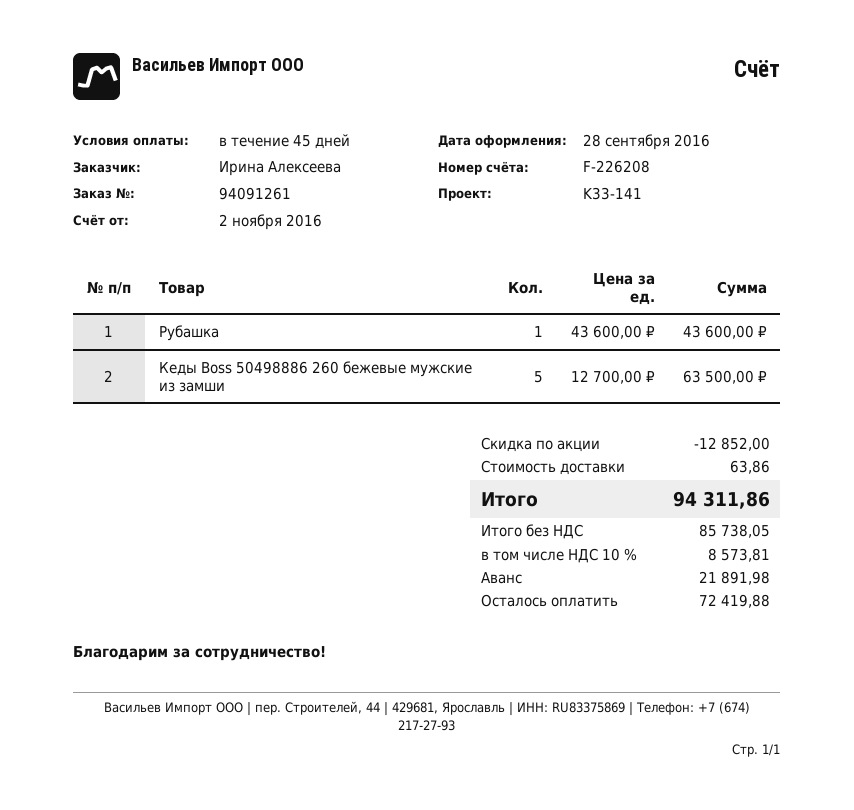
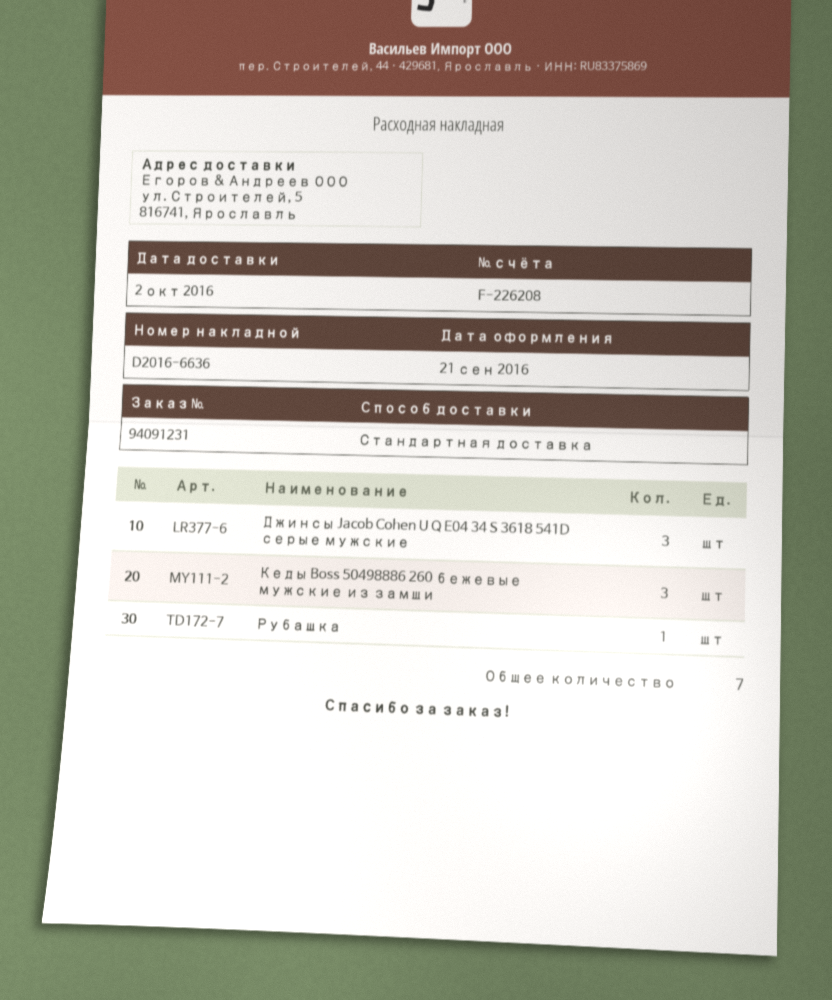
order number: 94091261 -> 94091231
order date: 2016-09-28 -> 2016-09-21
Кеды Boss 50498886 260 бежевые мужские из замши: 5 -> 3
Джинсы Jacob Cohen U Q E04 34 S 3618 541D серые мужские: none -> 3

